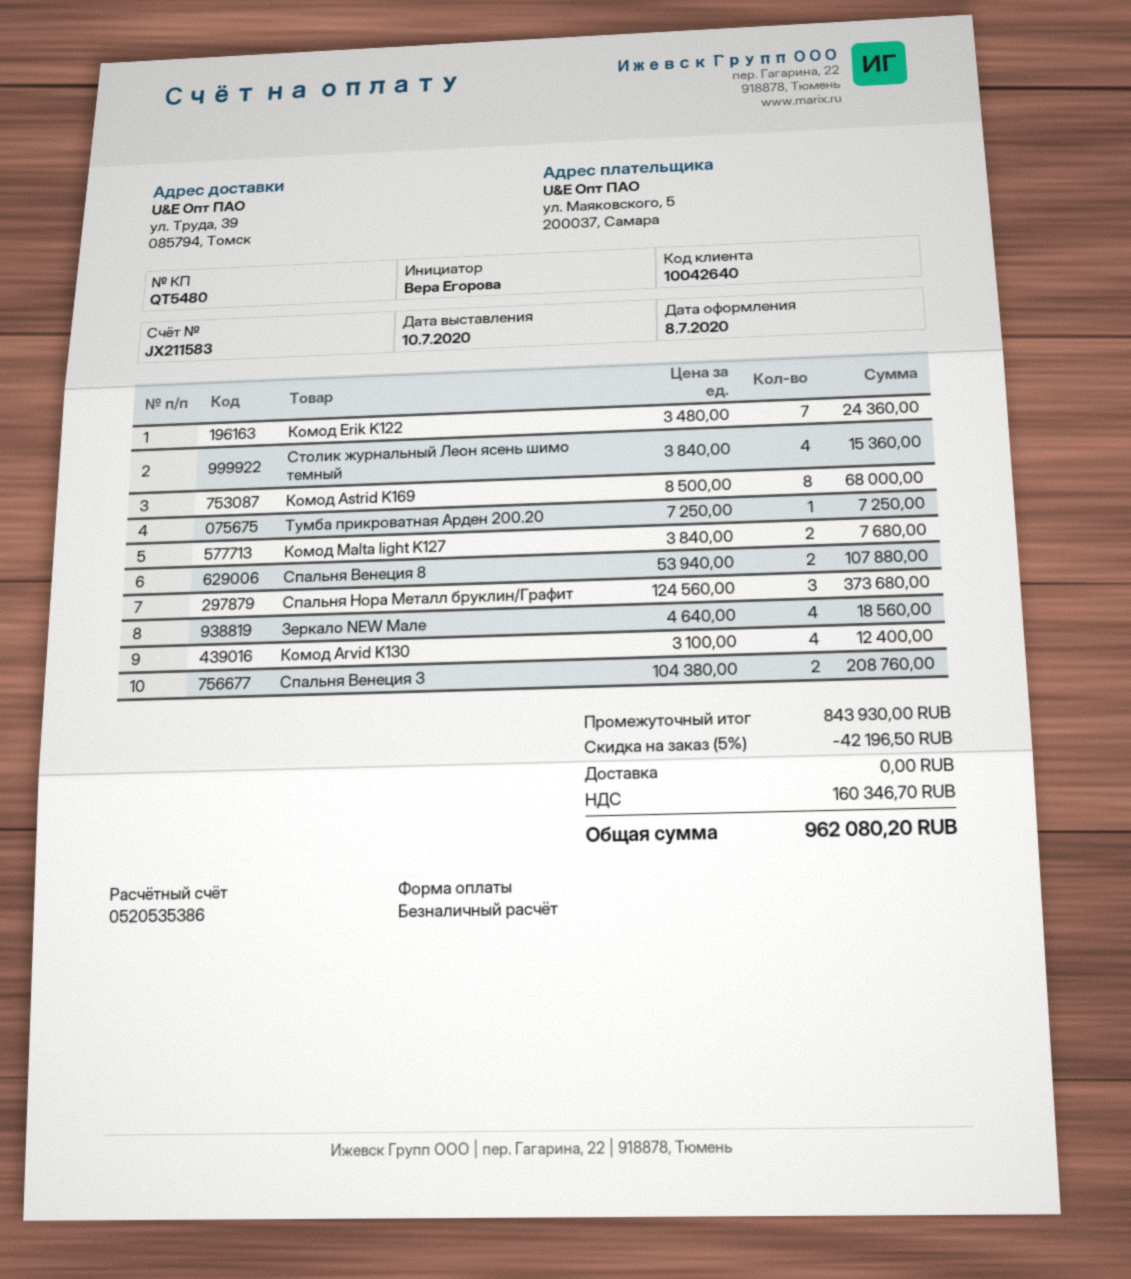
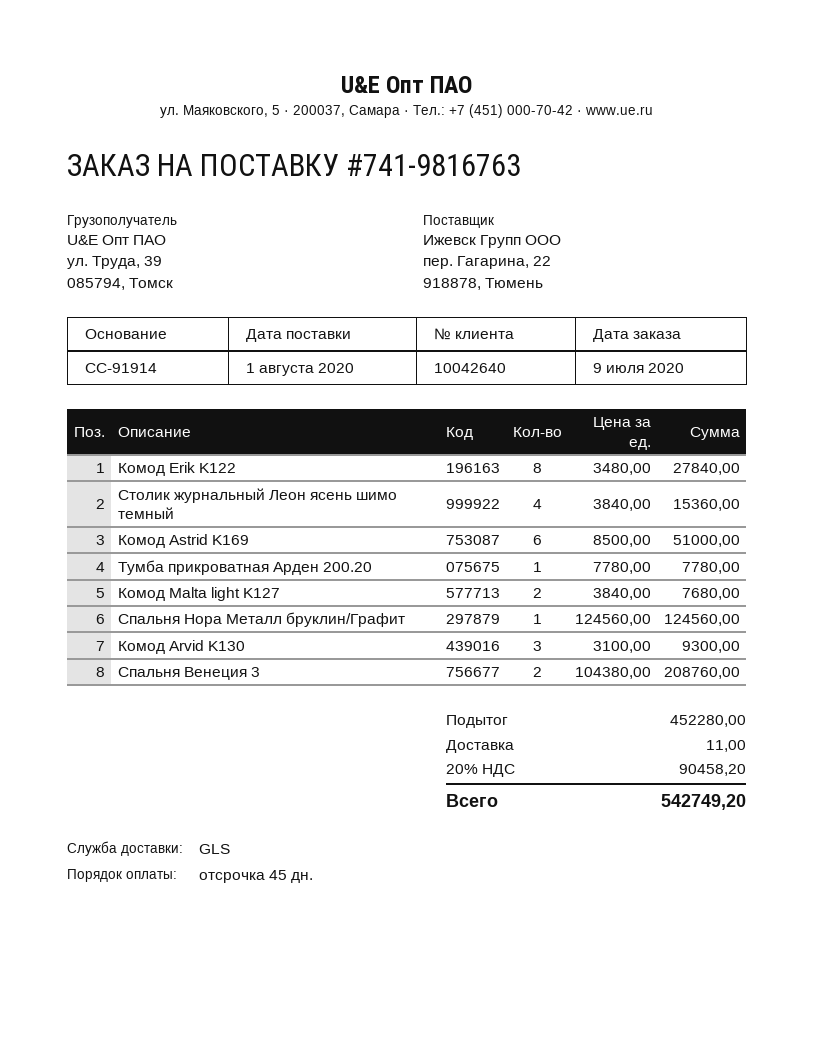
order date: 2020-07-08 -> 2020-07-09
Комод Erik K122: 7 x 3480.00 = 24360.00 -> 8 x 3480.00 = 27840.00
Комод Astrid K169: 8 x 8500.00 = 68000.00 -> 6 x 8500.00 = 51000.00
Тумба прикроватная Арден 200.20: 1 x 7250.00 = 7250.00 -> 1 x 7780.00 = 7780.00
Спальня Венеция 8: 2 x 53940.00 = 107880.00 -> none
Спальня Нора Металл бруклин/Графит: 3 x 124560.00 = 373680.00 -> 1 x 124560.00 = 124560.00
Зеркало NEW Мале: 4 x 4640.00 = 18560.00 -> none
Комод Arvid K130: 4 x 3100.00 = 12400.00 -> 3 x 3100.00 = 9300.00
subtotal: 843930.00 -> 452280.00
discount: 5% = 42196.50 -> none
shipping: 0.00 -> 11.00
tax: 160346.70 -> 90458.20
total: 962080.20 -> 542749.20

